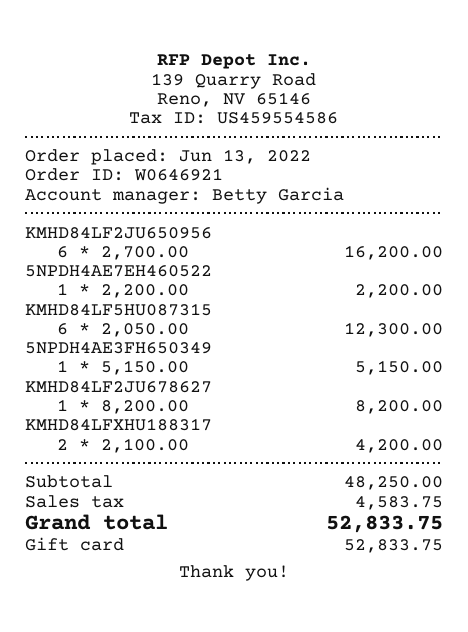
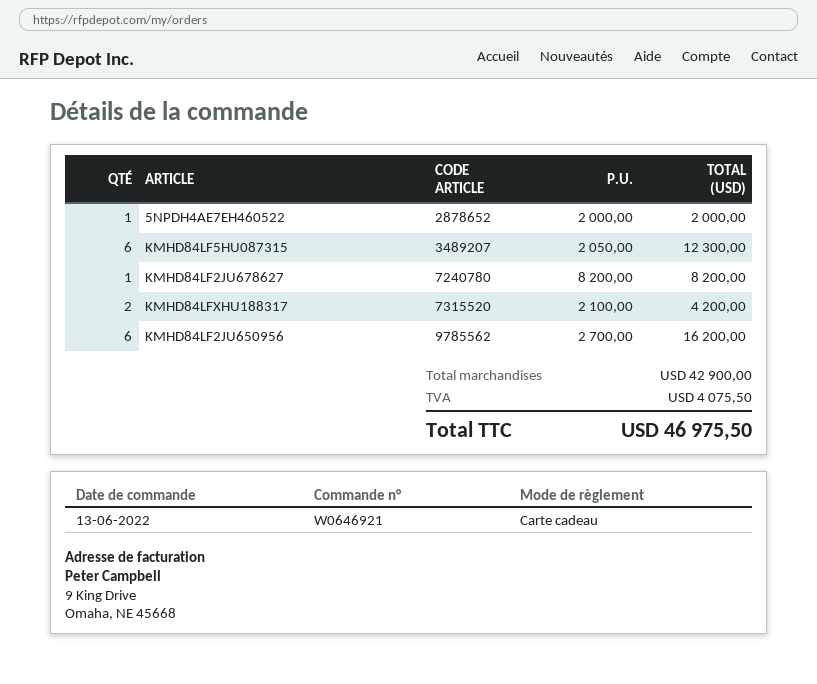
5NPDH4AE7EH460522: 1 x 2200.00 = 2200.00 -> 1 x 2000.00 = 2000.00
5NPDH4AE3FH650349: 1 x 5150.00 = 5150.00 -> none
subtotal: 48250.00 -> 42900.00
tax: 4583.75 -> 4075.50
total: 52833.75 -> 46975.50

